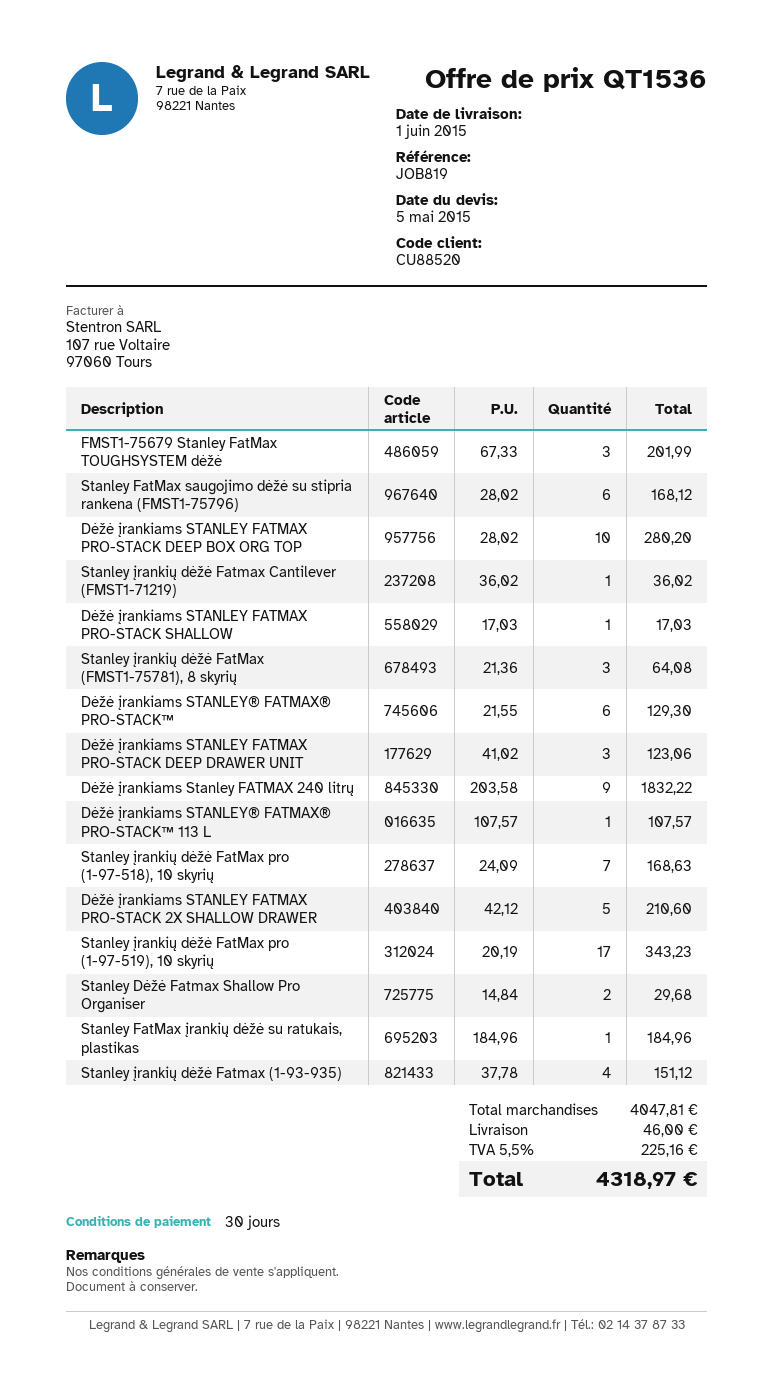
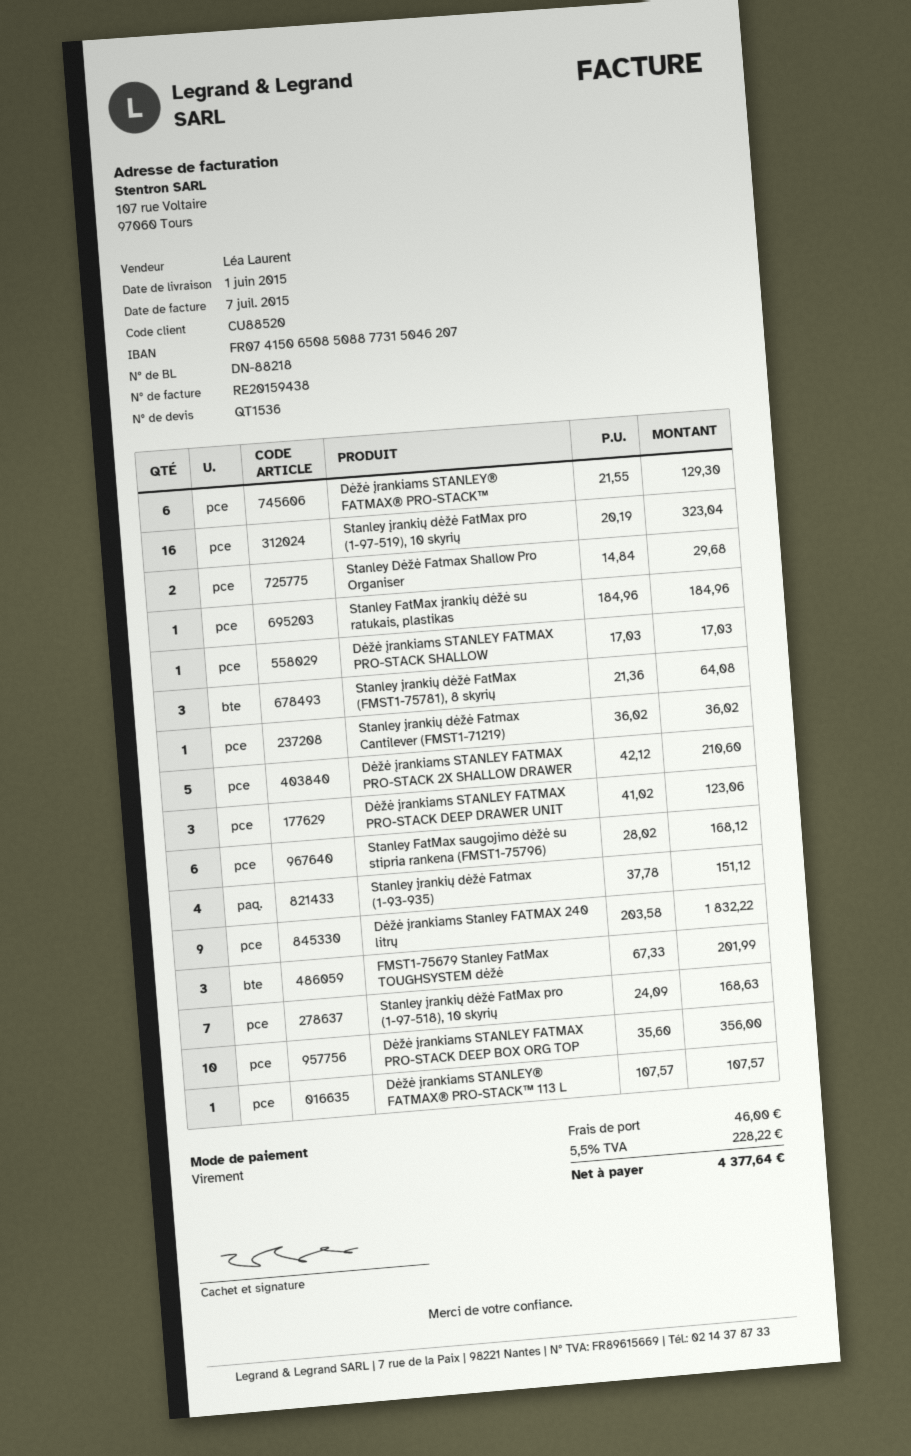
Dėžė įrankiams STANLEY FATMAX PRO-STACK DEEP BOX ORG TOP: 10 x 28.02 = 280.20 -> 10 x 35.60 = 356.00
Stanley įrankių dėžė FatMax pro (1-97-519), 10 skyrių: 17 x 20.19 = 343.23 -> 16 x 20.19 = 323.04
tax: 5.5% = 225.16 -> 5.5% = 228.22
total: 4318.97 -> 4377.64

